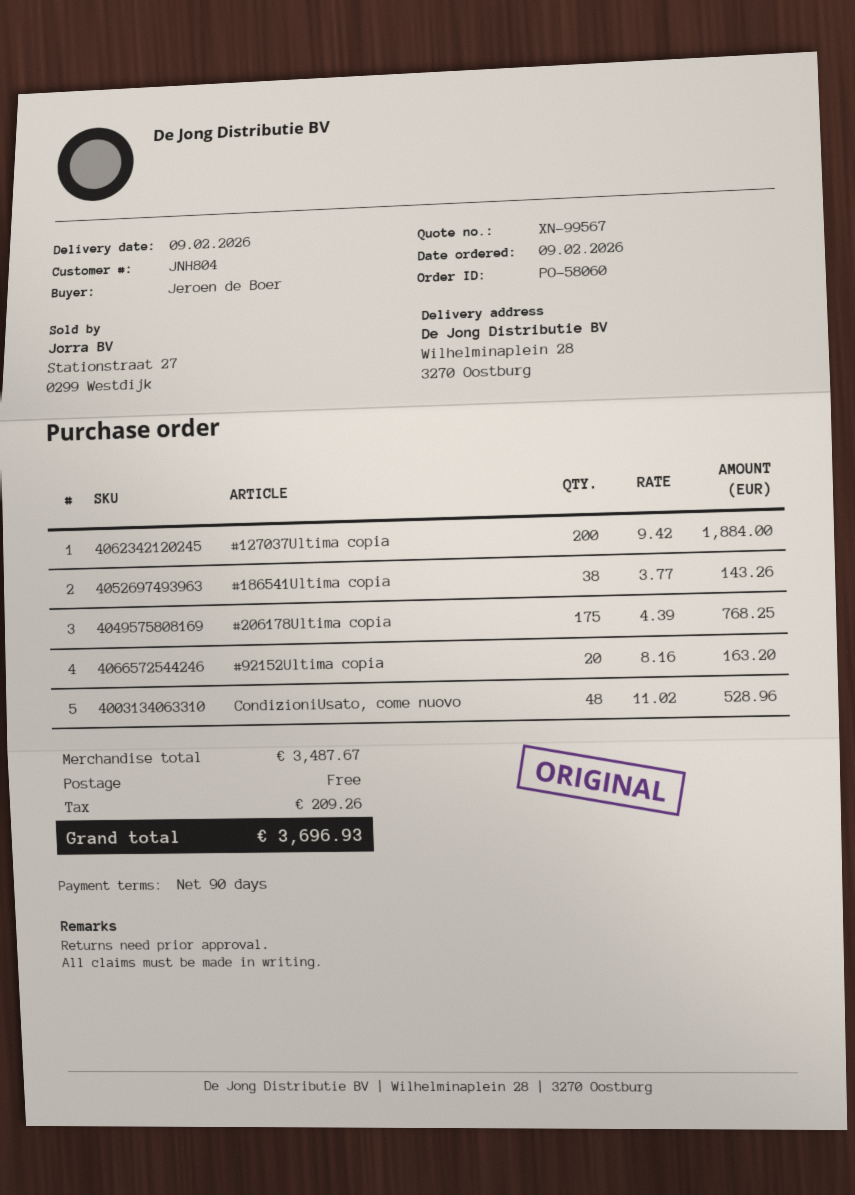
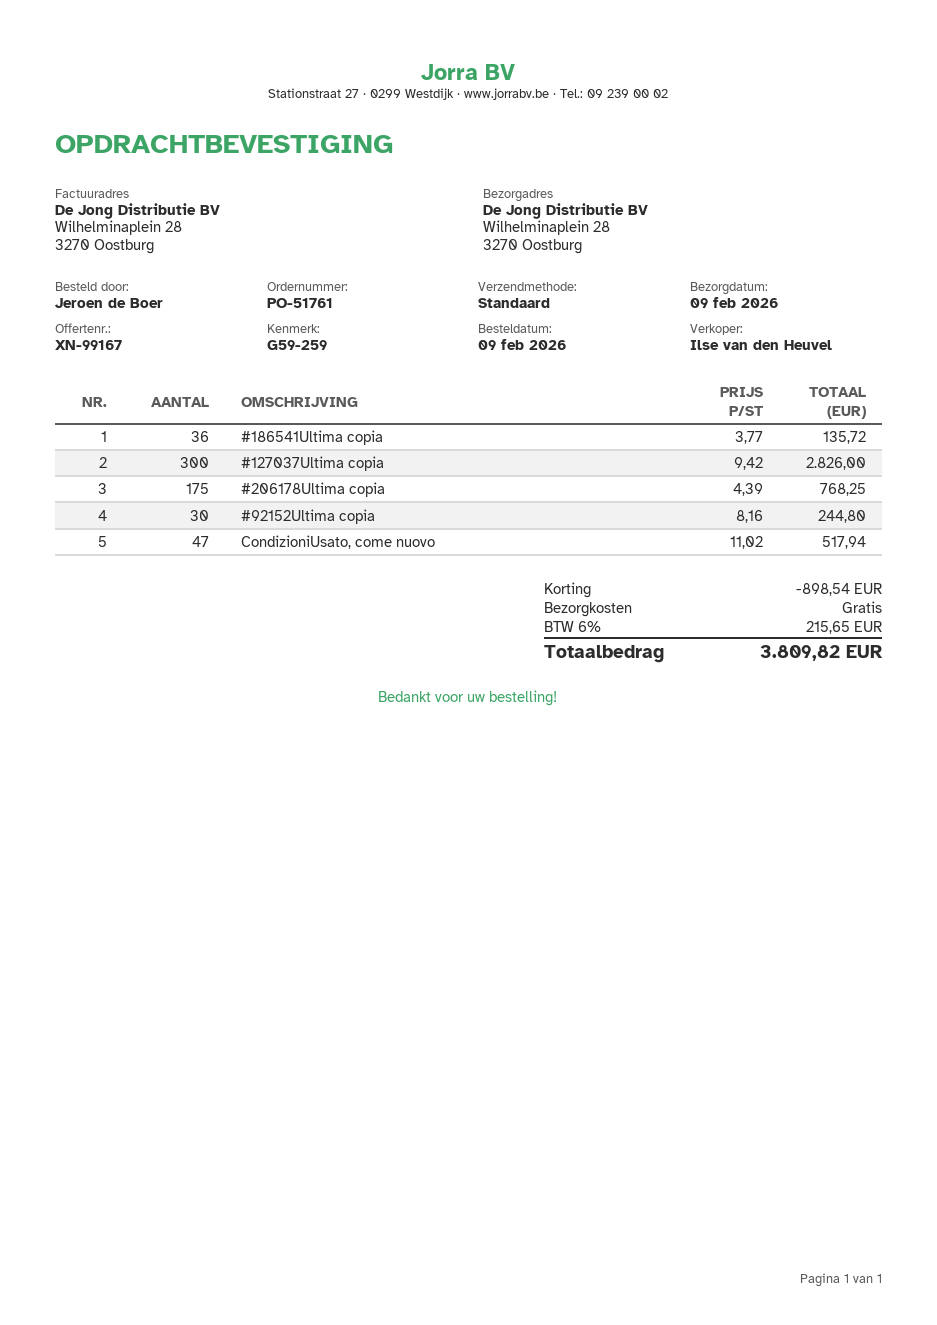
quote number: XN-99567 -> XN-99167
order number: PO-58060 -> PO-51761
#127037Ultima copia: 200 x 9.42 = 1884.00 -> 300 x 9.42 = 2826.00
#186541Ultima copia: 38 x 3.77 = 143.26 -> 36 x 3.77 = 135.72
#92152Ultima copia: 20 x 8.16 = 163.20 -> 30 x 8.16 = 244.80
CondizioniUsato, come nuovo: 48 x 11.02 = 528.96 -> 47 x 11.02 = 517.94
discount: none -> 898.54
tax: 209.26 -> 215.65
total: 3696.93 -> 3809.82

